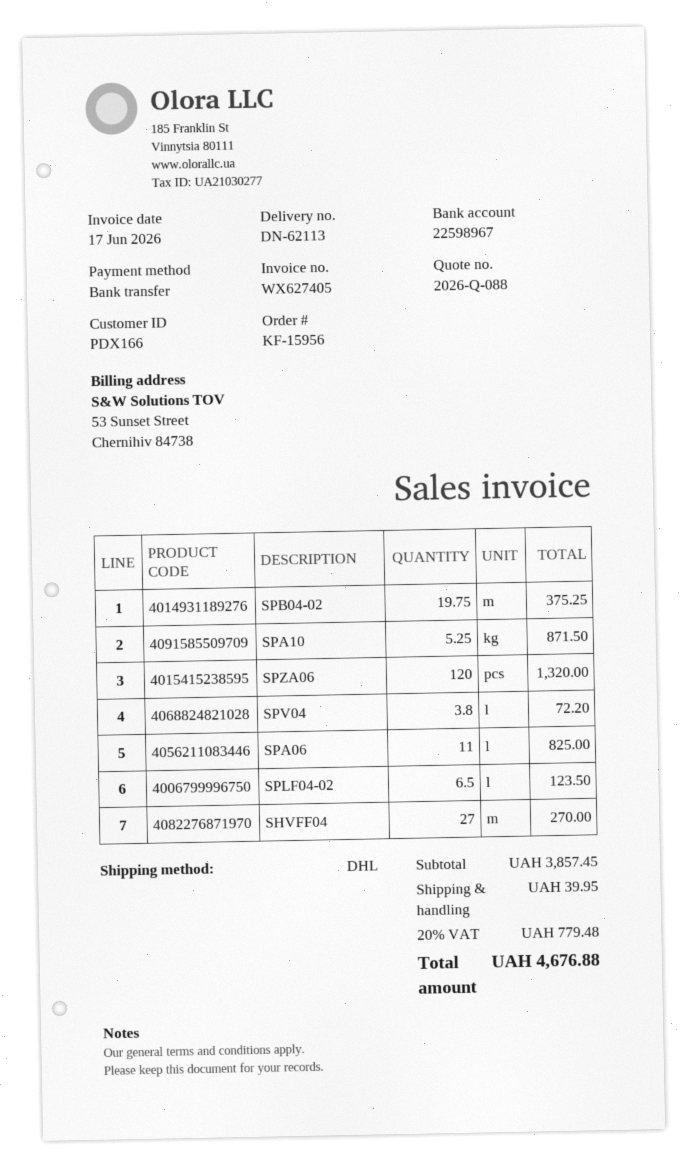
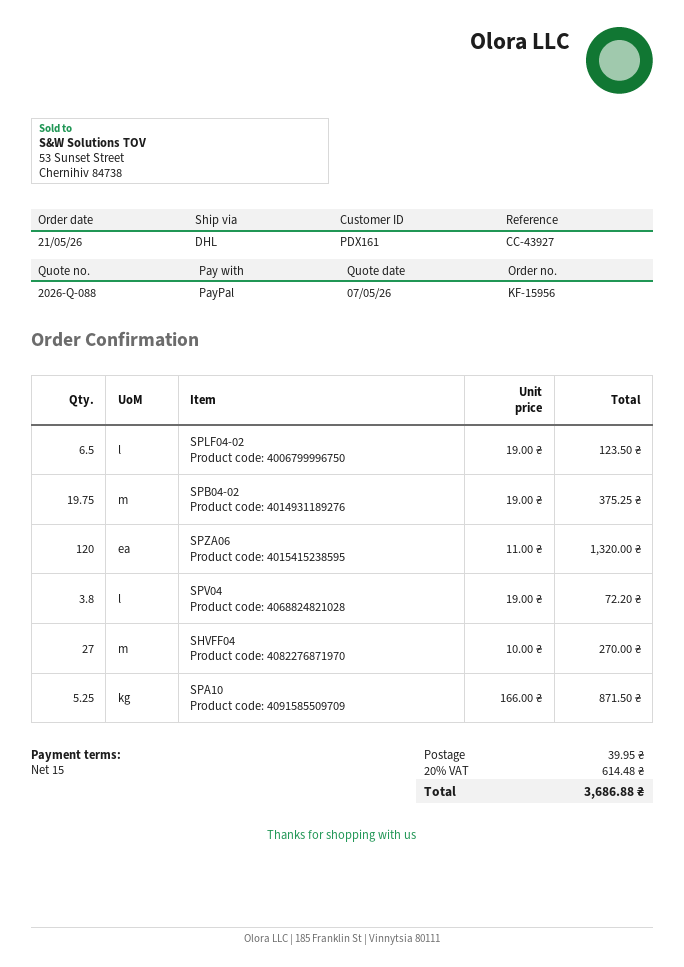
customer number: PDX166 -> PDX161
payment method: bank transfer -> PayPal
SPA06: 11 for 825.00 -> none
tax: 20% = 779.48 -> 20% = 614.48
total: 4676.88 -> 3686.88

